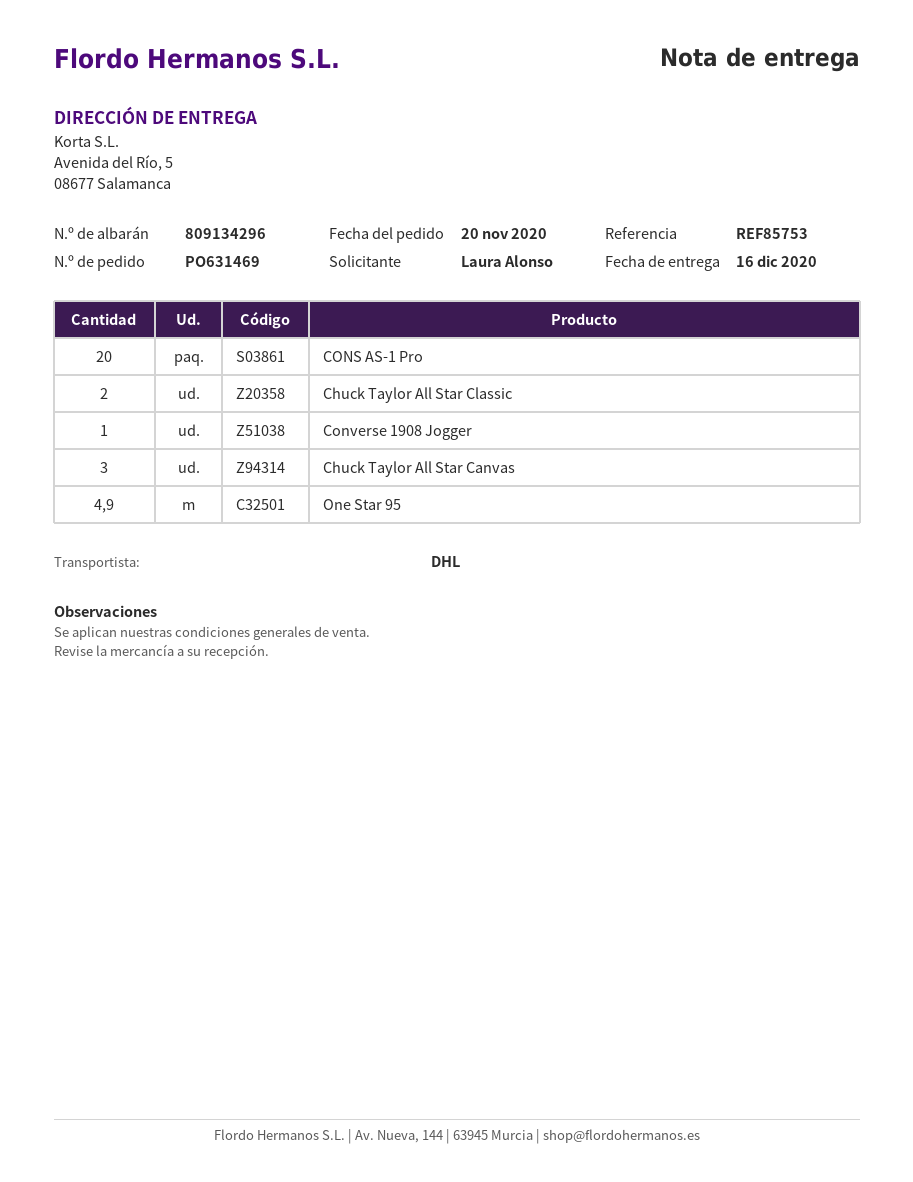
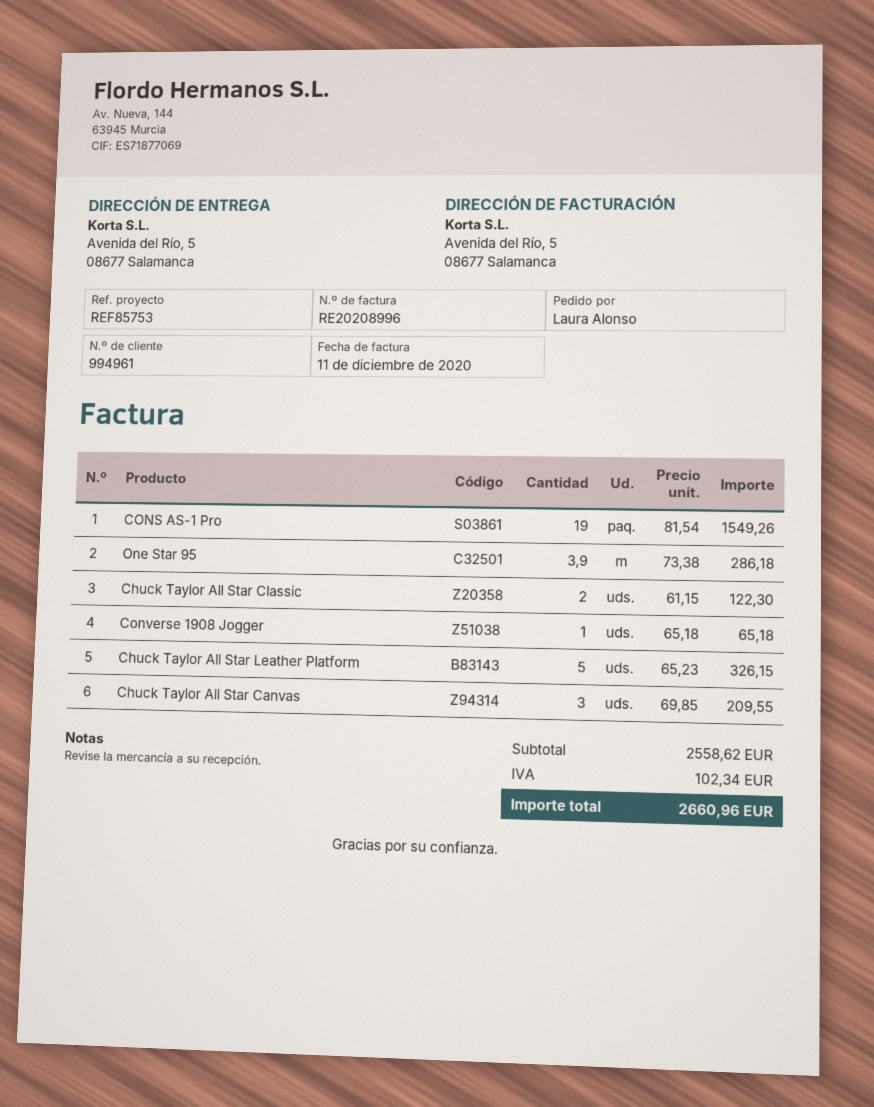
CONS AS-1 Pro: 20 -> 19
One Star 95: 4.9 -> 3.9
Chuck Taylor All Star Leather Platform: none -> 5

